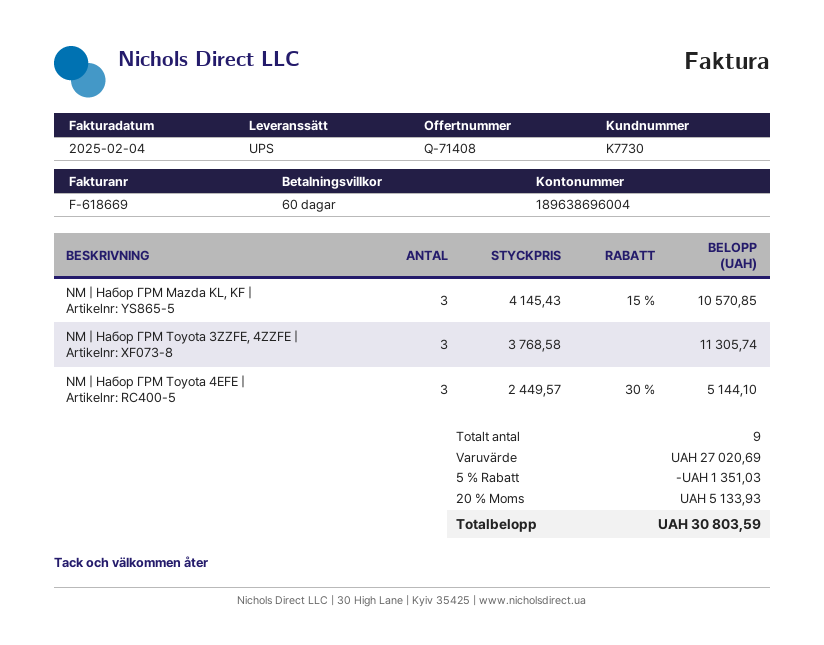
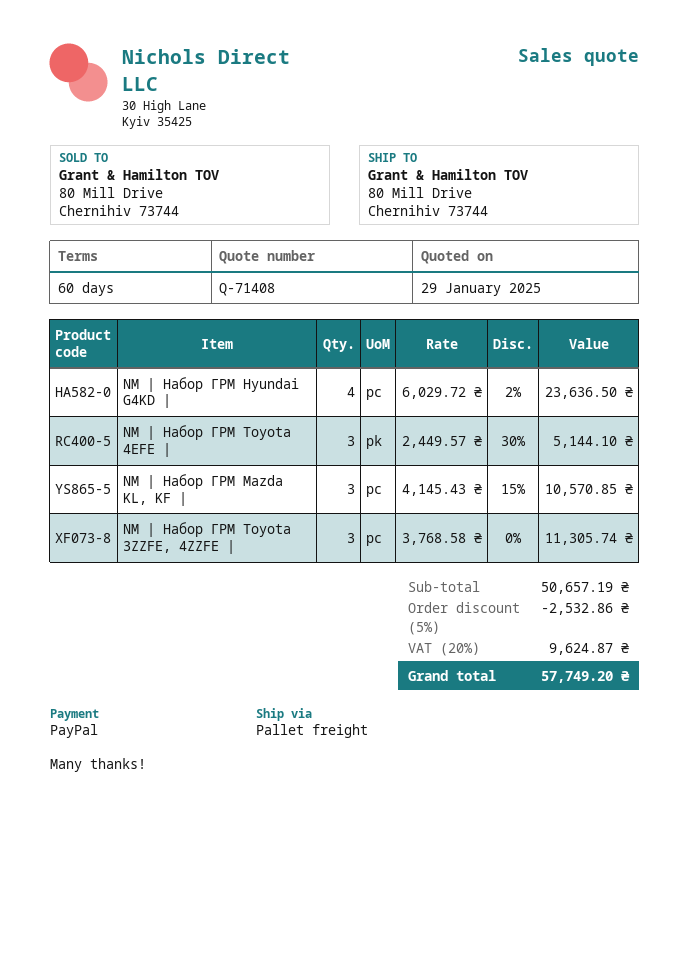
shipping method: UPS -> pallet freight
NM | Набор ГРМ Hyundai G4KD |: none -> 4 x 6029.72 - 2% = 23636.50
subtotal: 27020.69 -> 50657.19
discount: 5% = 1351.03 -> 5% = 2532.86
tax: 20% = 5133.93 -> 20% = 9624.87
total: 30803.59 -> 57749.20

